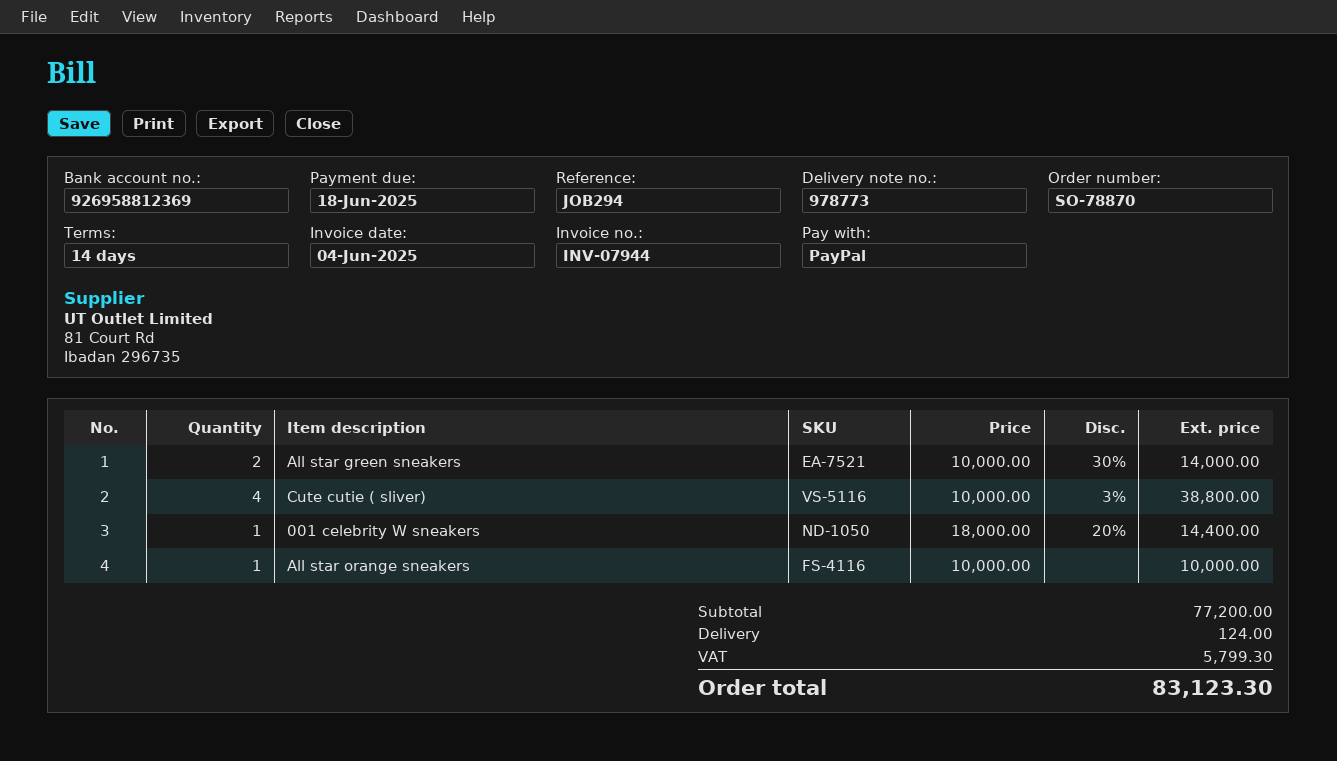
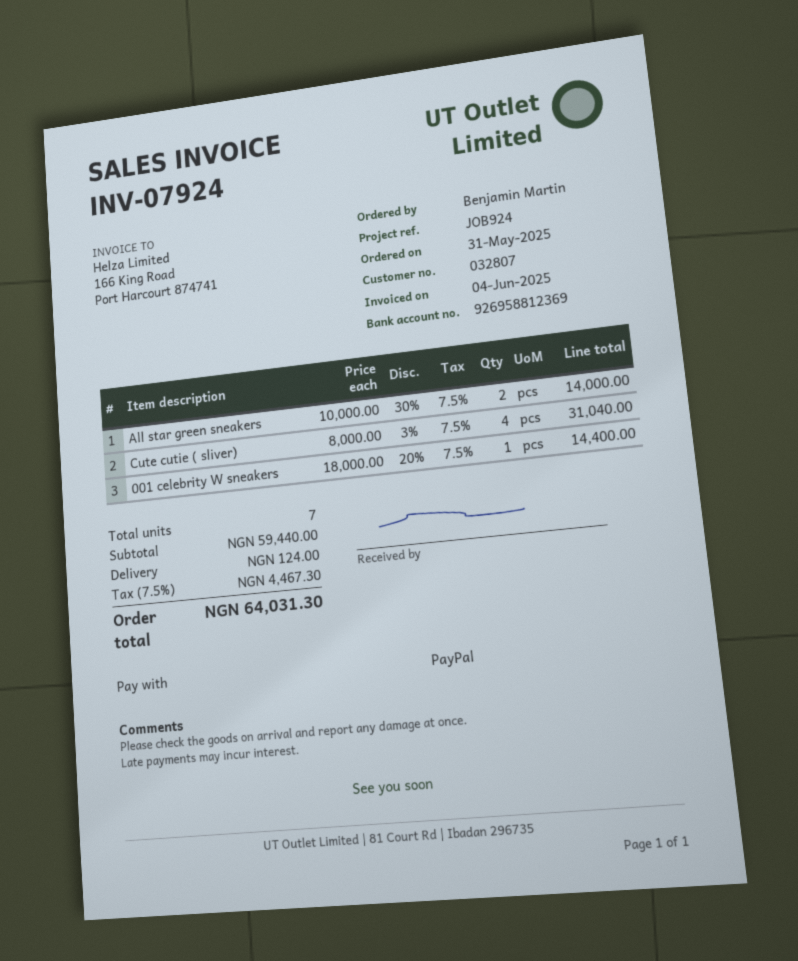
invoice number: INV-07944 -> INV-07924
reference: JOB294 -> JOB924
Cute cutie ( sliver): 4 x 10000.00 - 3% = 38800.00 -> 4 x 8000.00 - 3% = 31040.00
All star orange sneakers: 1 x 10000.00 = 10000.00 -> none
subtotal: 77200.00 -> 59440.00
tax: 5799.30 -> 4467.30
total: 83123.30 -> 64031.30

